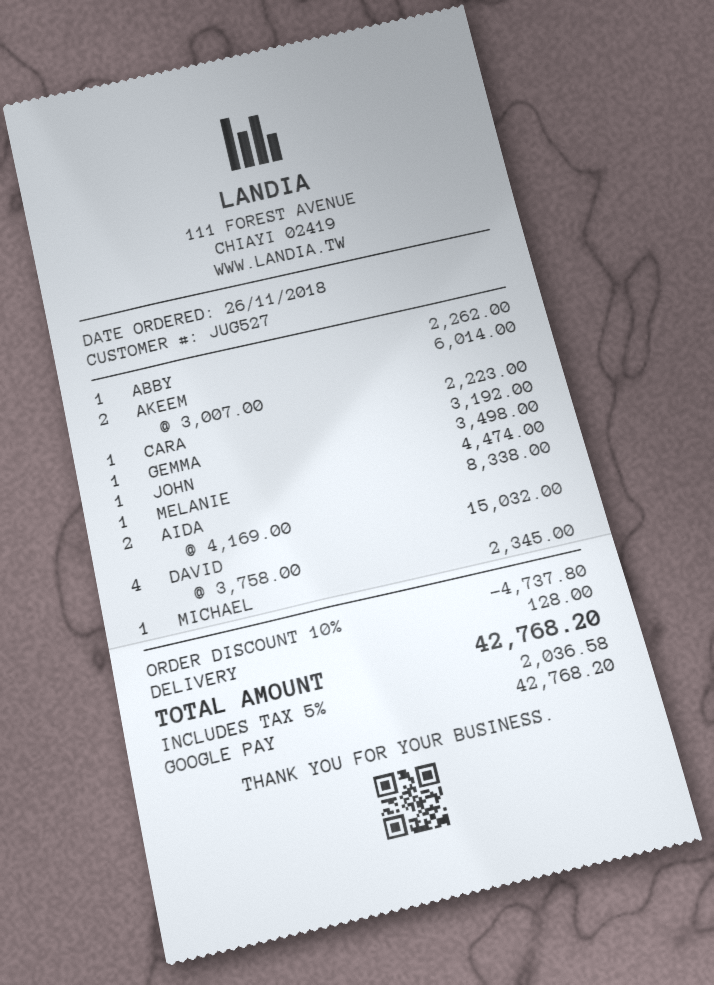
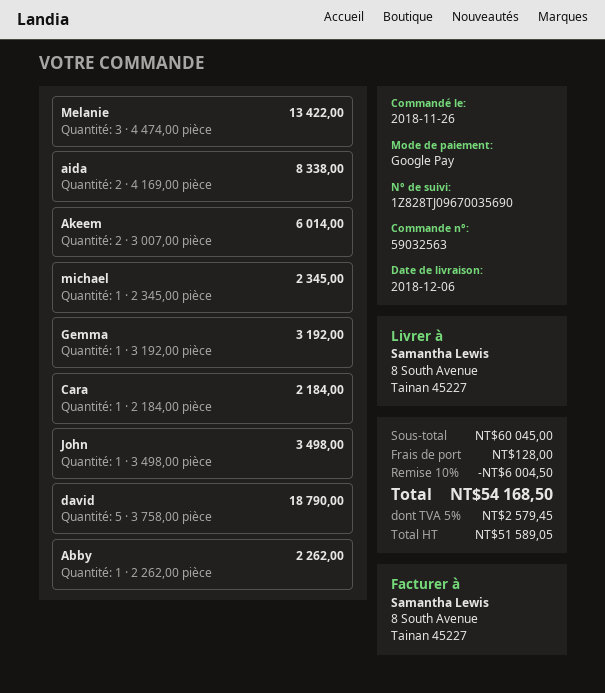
CARA: 1 x 2223.00 = 2223.00 -> 1 x 2184.00 = 2184.00
MELANIE: 1 x 4474.00 = 4474.00 -> 3 x 4474.00 = 13422.00
DAVID: 4 x 3758.00 = 15032.00 -> 5 x 3758.00 = 18790.00
discount: 10% = 4737.80 -> 10% = 6004.50
tax: 5% = 2036.58 -> 5% = 2579.45
total: 42768.20 -> 54168.50

